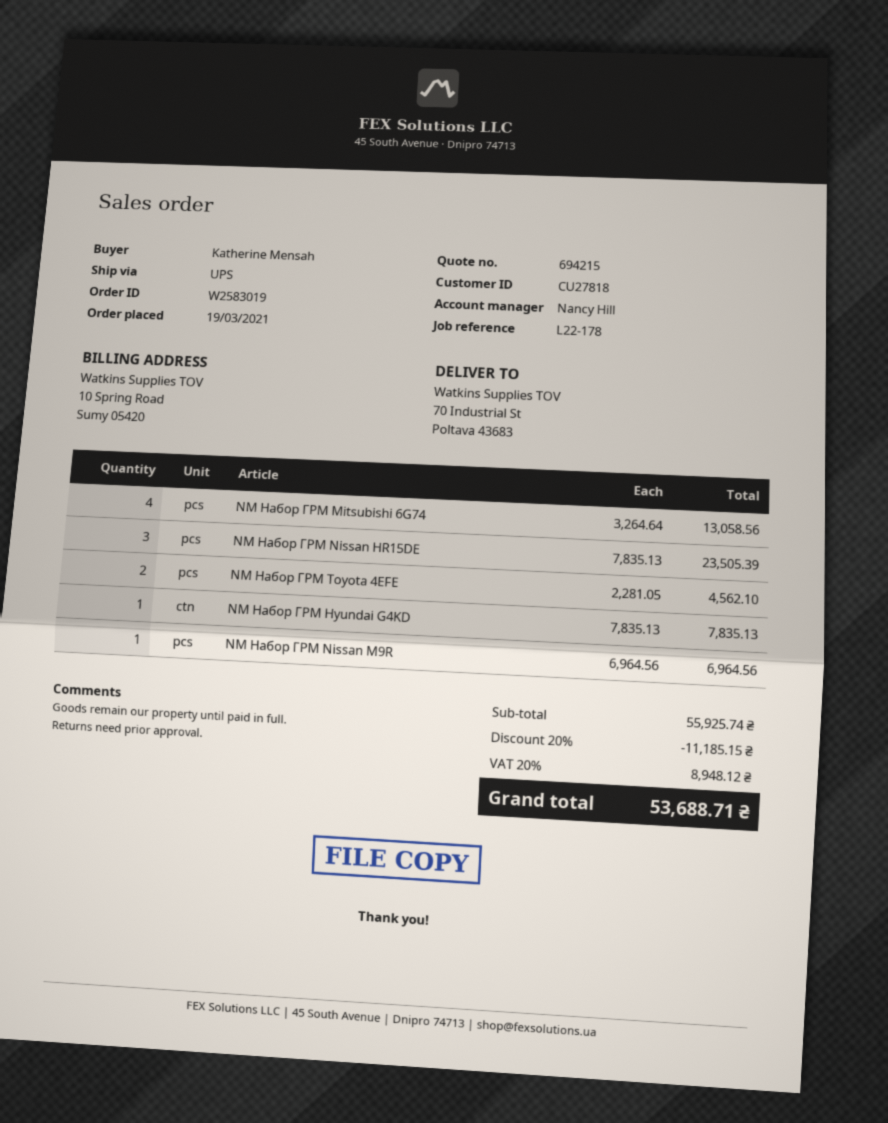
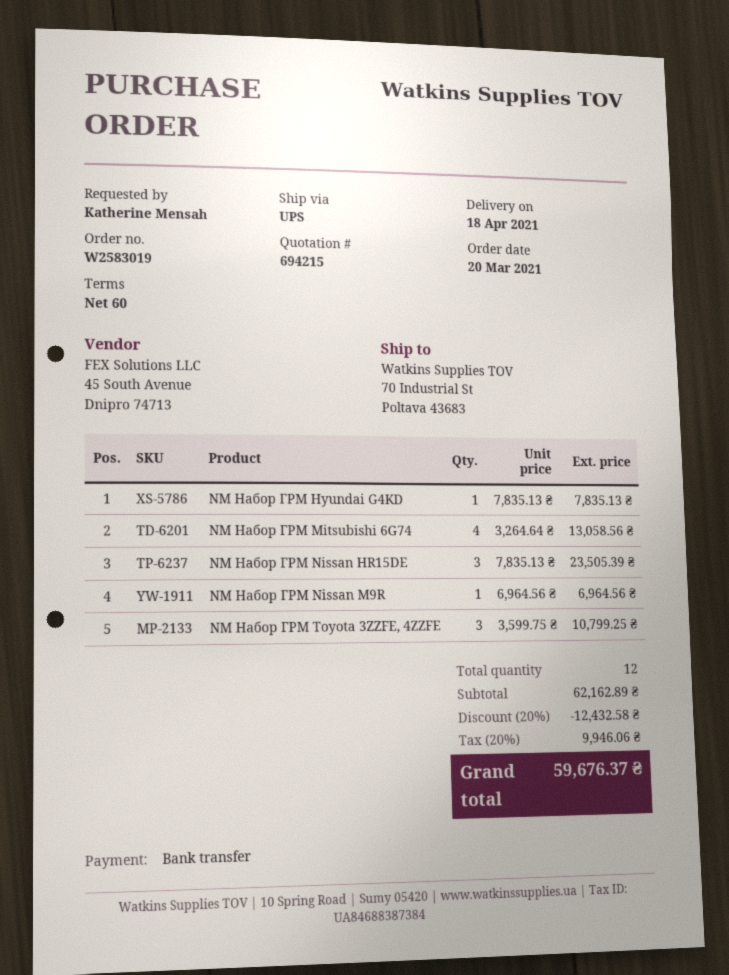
order date: 2021-03-19 -> 2021-03-20
NM Набор ГРМ Toyota 4EFE: 2 x 2281.05 = 4562.10 -> none
NM Набор ГРМ Toyota 3ZZFE, 4ZZFE: none -> 3 x 3599.75 = 10799.25
subtotal: 55925.74 -> 62162.89
discount: 20% = 11185.15 -> 20% = 12432.58
tax: 20% = 8948.12 -> 20% = 9946.06
total: 53688.71 -> 59676.37

